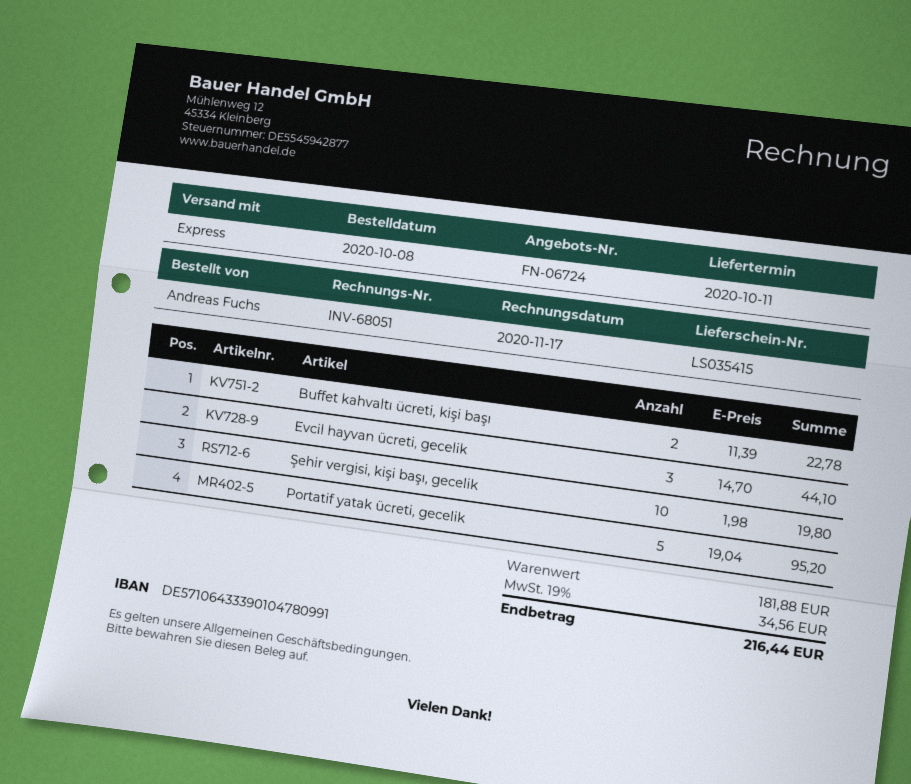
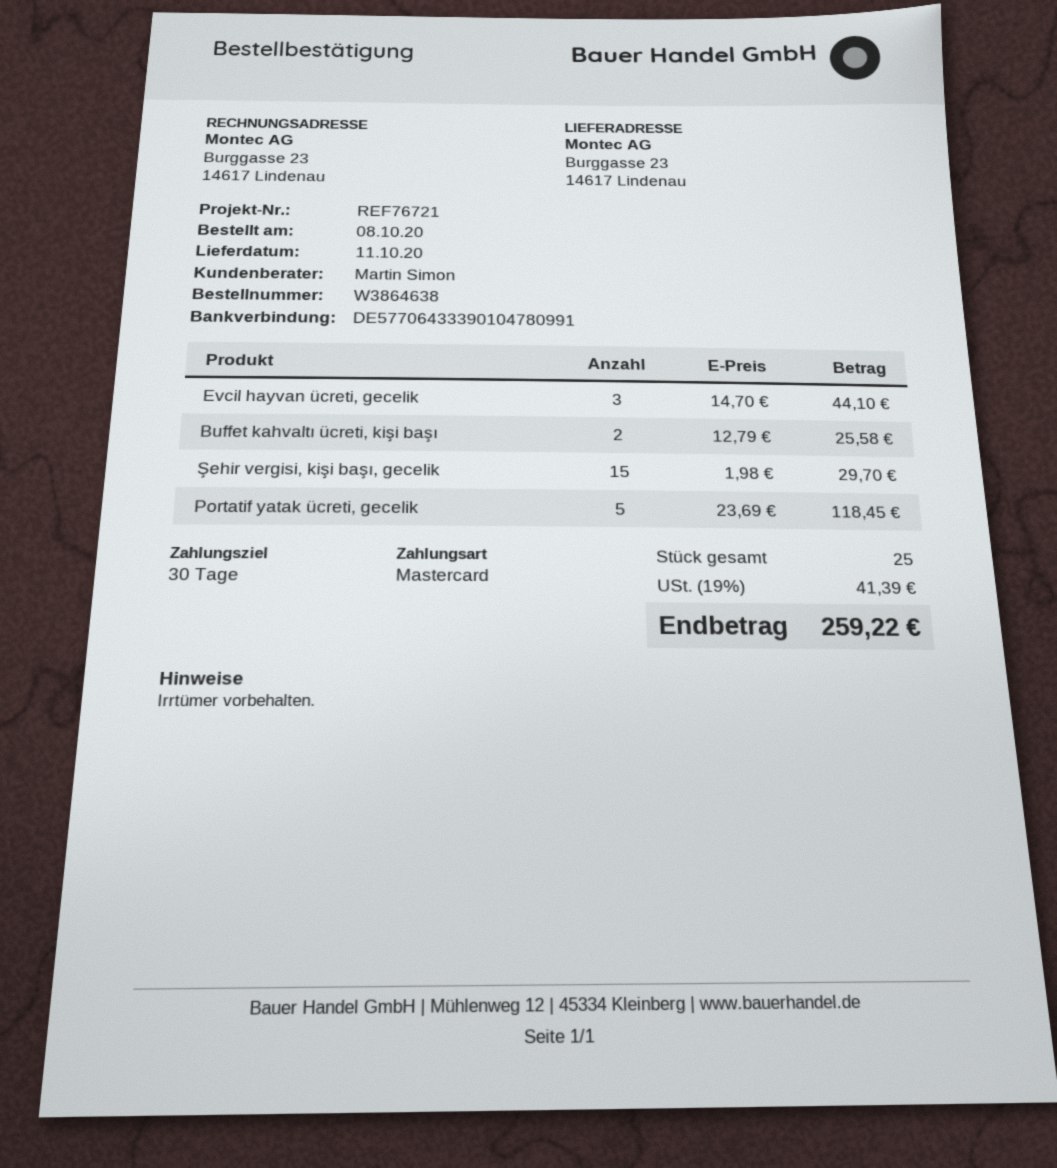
bank account: DE57106433390104780991 -> DE57706433390104780991
Buffet kahvaltı ücreti, kişi başı: 2 x 11.39 = 22.78 -> 2 x 12.79 = 25.58
Şehir vergisi, kişi başı, gecelik: 10 x 1.98 = 19.80 -> 15 x 1.98 = 29.70
Portatif yatak ücreti, gecelik: 5 x 19.04 = 95.20 -> 5 x 23.69 = 118.45
tax: 19% = 34.56 -> 19% = 41.39
total: 216.44 -> 259.22

